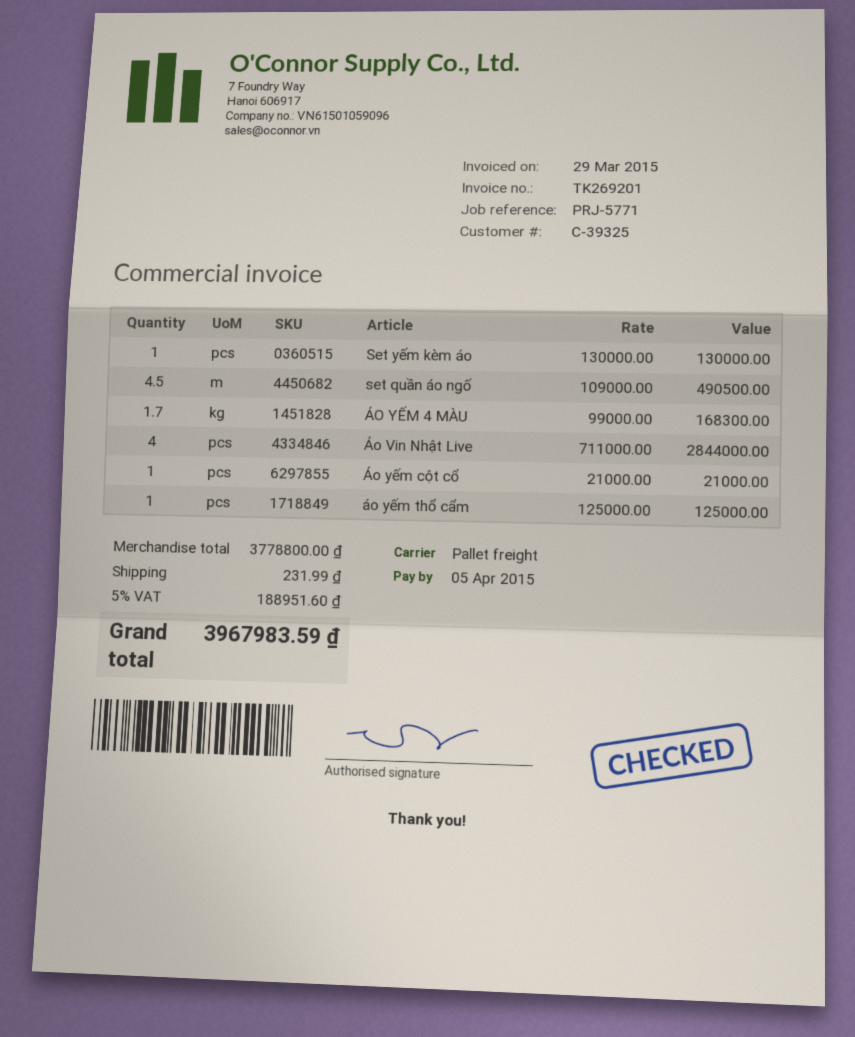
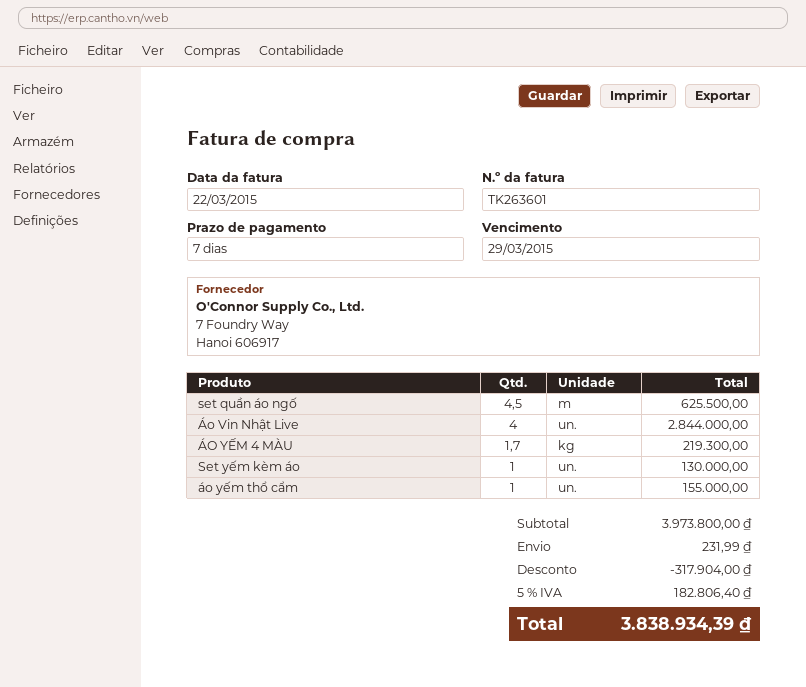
invoice number: TK269201 -> TK263601
invoice date: 2015-03-29 -> 2015-03-22
due date: 2015-04-05 -> 2015-03-29
set quần áo ngố: 4.5 for 490500.00 -> 4.5 for 625500.00
ÁO YẾM 4 MÀU: 1.7 for 168300.00 -> 1.7 for 219300.00
Áo yếm cột cổ: 1 for 21000.00 -> none
áo yếm thổ cẩm: 1 for 125000.00 -> 1 for 155000.00
subtotal: 3778800.00 -> 3973800.00
discount: none -> 317904.00
tax: 5% = 188951.60 -> 5% = 182806.40
total: 3967983.59 -> 3838934.39

